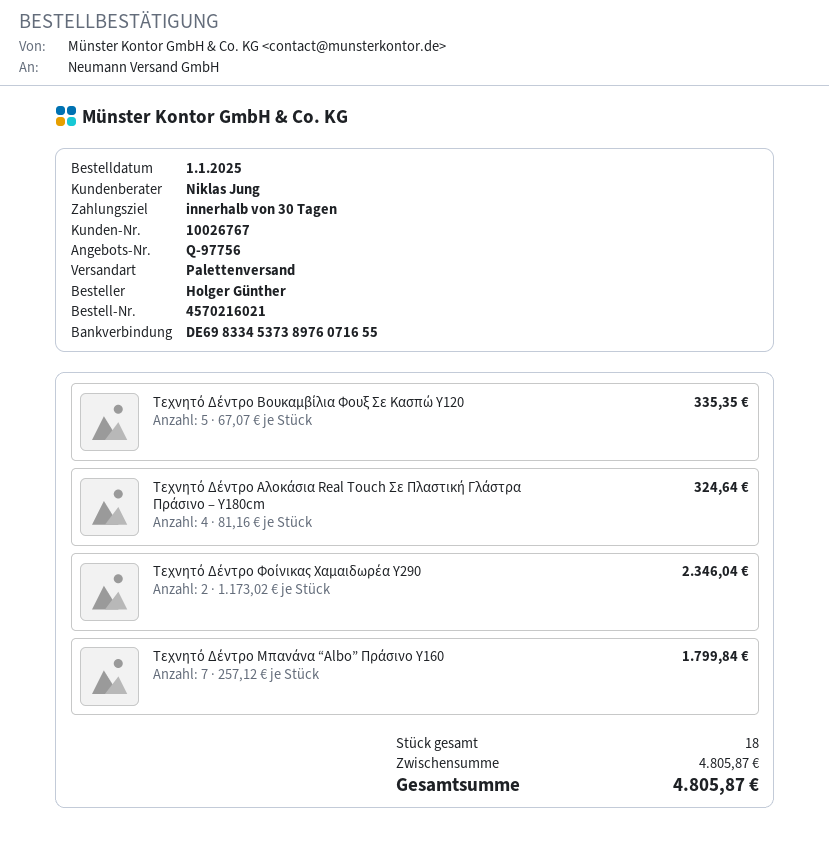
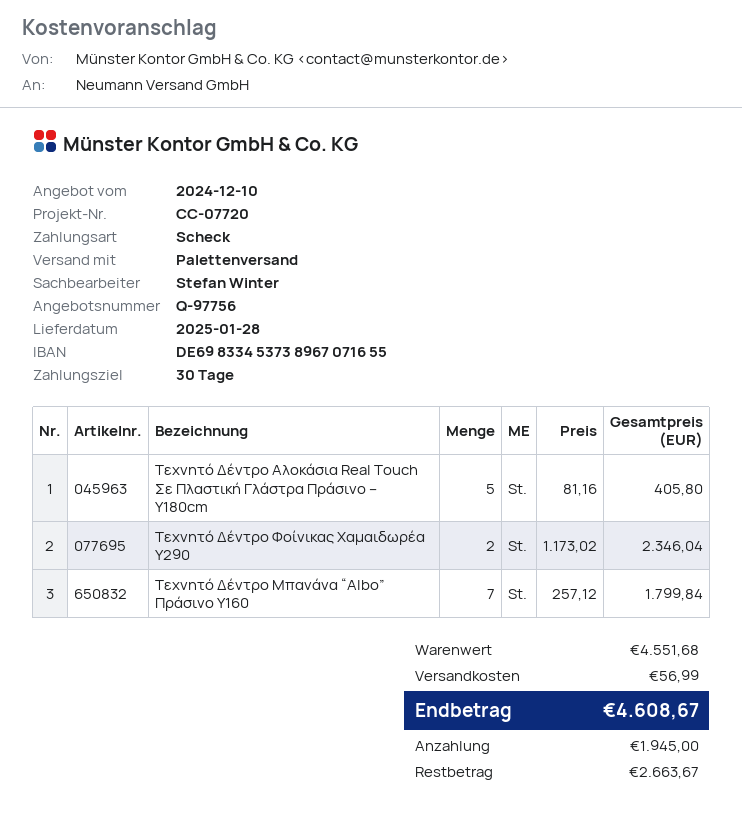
sales rep: Niklas Jung -> Stefan Winter
bank account: DE69833453738976071655 -> DE69833453738967071655
Τεχνητό Δέντρο Βουκαμβίλια Φουξ Σε Κασπώ Υ120: 5 x 67.07 = 335.35 -> none
Τεχνητό Δέντρο Αλοκάσια Real Touch Σε Πλαστική Γλάστρα Πράσινο – Y180cm: 4 x 81.16 = 324.64 -> 5 x 81.16 = 405.80
subtotal: 4805.87 -> 4551.68
shipping: none -> 56.99
total: 4805.87 -> 4608.67

